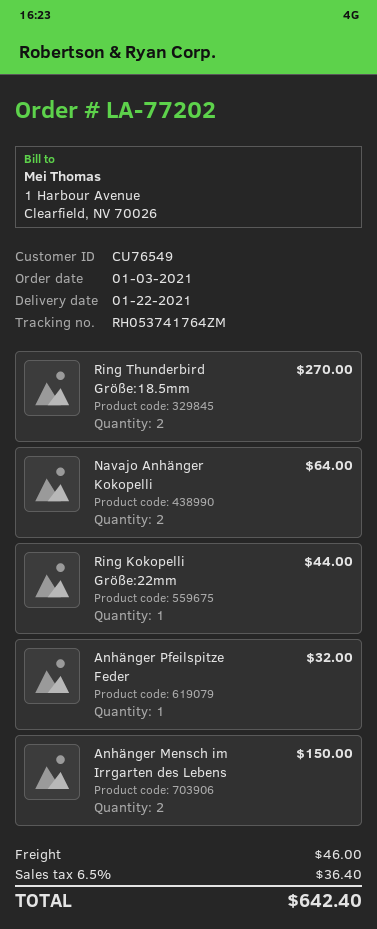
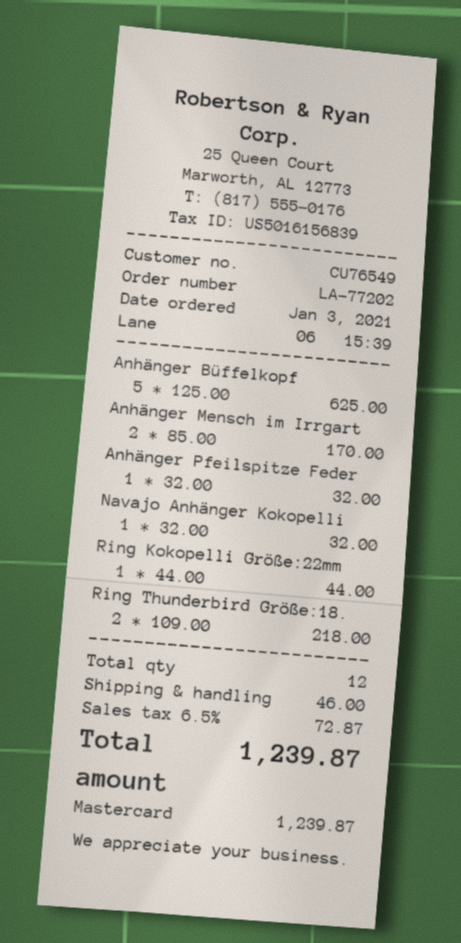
Ring Thunderbird Größe:18.5mm: 2 for 270.00 -> 2 for 218.00
Navajo Anhänger Kokopelli: 2 for 64.00 -> 1 for 32.00
Anhänger Mensch im Irrgarten des Lebens: 2 for 150.00 -> 2 for 170.00
Anhänger Büffelkopf: none -> 5 for 625.00
tax: 6.5% = 36.40 -> 6.5% = 72.87
total: 642.40 -> 1239.87

